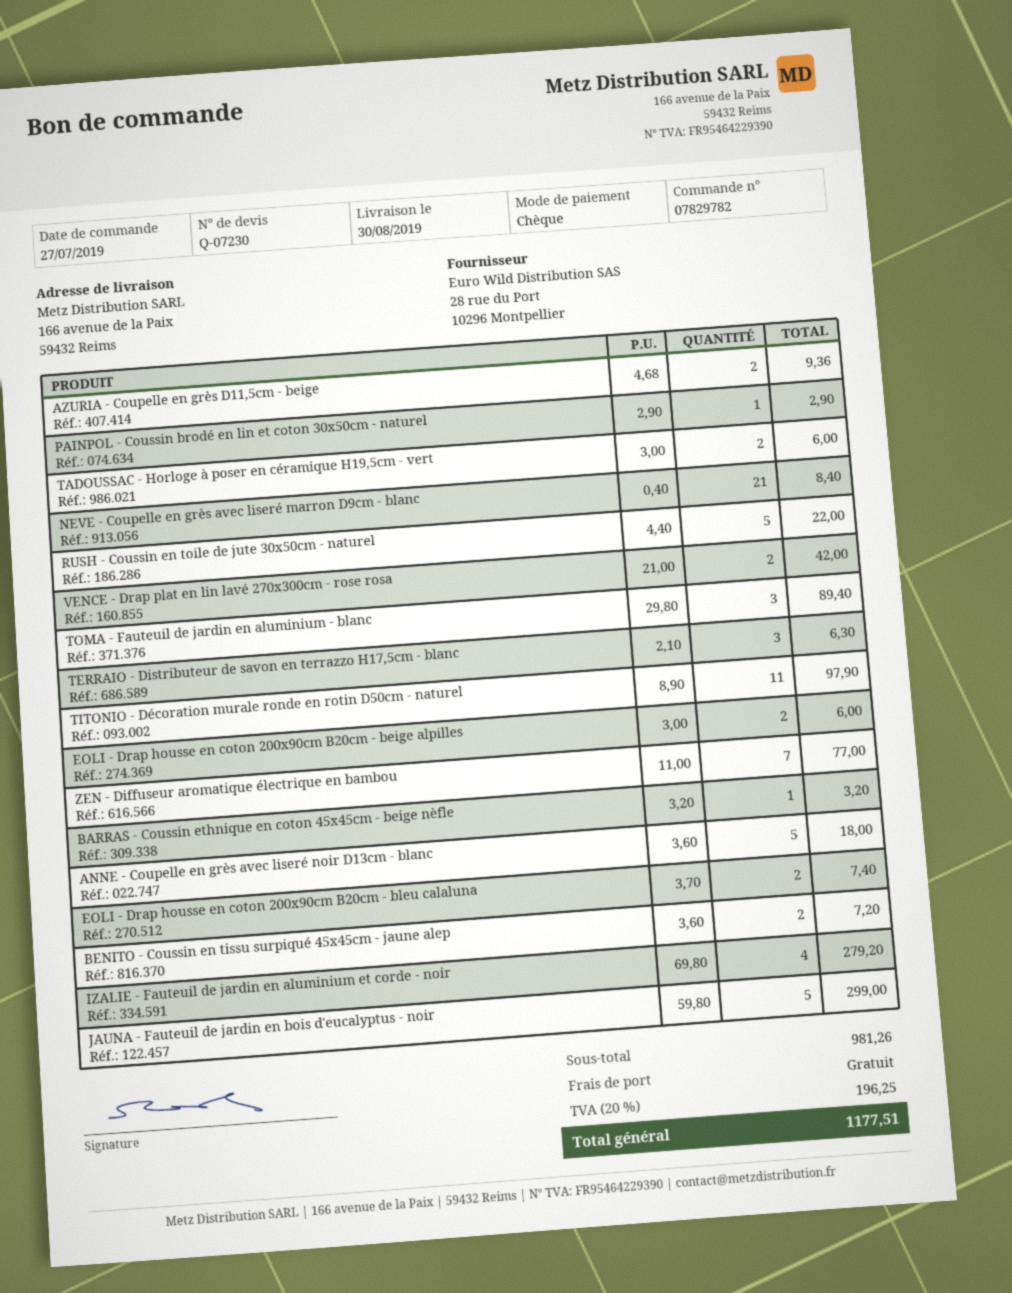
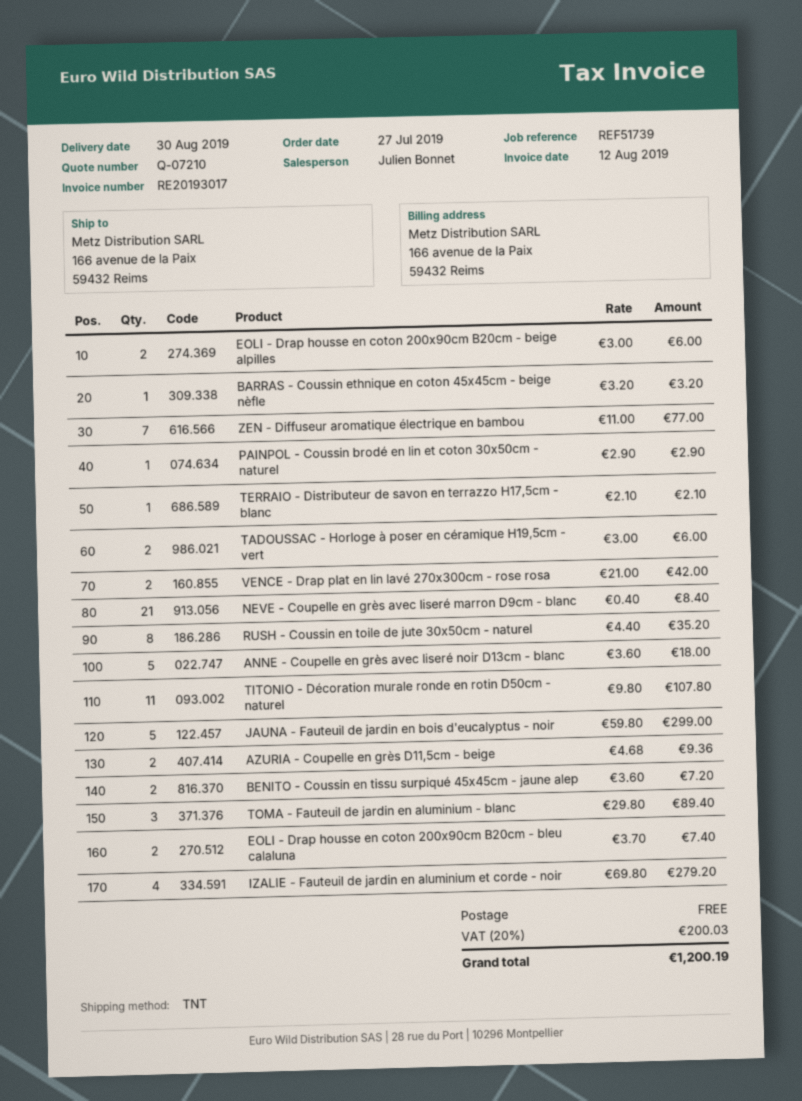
quote number: Q-07230 -> Q-07210
RUSH - Coussin en toile de jute 30x50cm - naturel: 5 x 4.40 = 22.00 -> 8 x 4.40 = 35.20
TERRAIO - Distributeur de savon en terrazzo H17,5cm - blanc: 3 x 2.10 = 6.30 -> 1 x 2.10 = 2.10
TITONIO - Décoration murale ronde en rotin D50cm - naturel: 11 x 8.90 = 97.90 -> 11 x 9.80 = 107.80
tax: 20% = 196.25 -> 20% = 200.03
total: 1177.51 -> 1200.19

